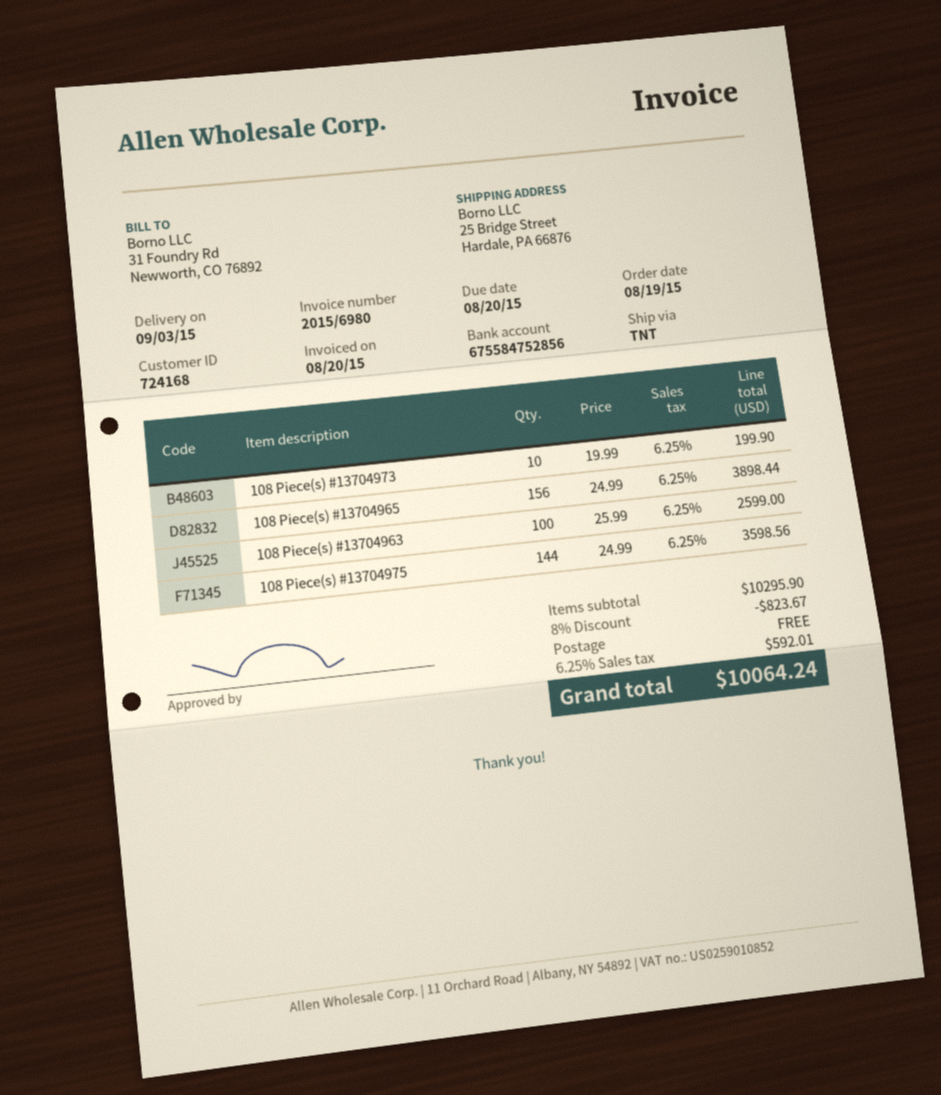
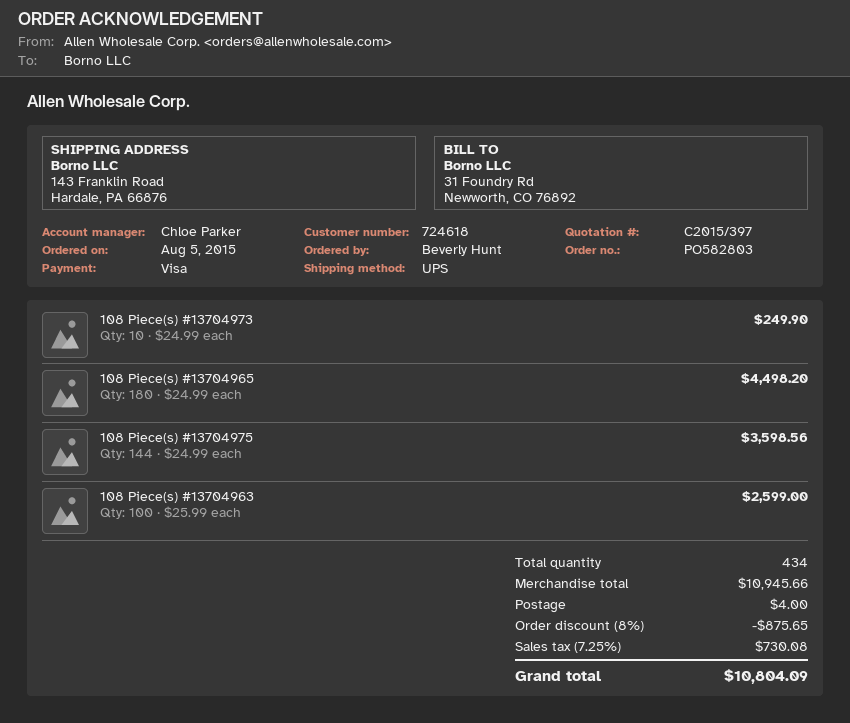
order date: 2015-08-19 -> 2015-08-05
customer number: 724168 -> 724618
shipping method: TNT -> UPS
ship to: 25 Bridge Street, Hardale, PA 66876 -> 143 Franklin Road, Hardale, PA 66876
108 Piece(s) #13704973: 10 x 19.99 = 199.90 -> 10 x 24.99 = 249.90
108 Piece(s) #13704965: 156 x 24.99 = 3898.44 -> 180 x 24.99 = 4498.20
subtotal: 10295.90 -> 10945.66
discount: 8% = 823.67 -> 8% = 875.65
shipping: 0.00 -> 4.00
tax: 6.25% = 592.01 -> 7.25% = 730.08
total: 10064.24 -> 10804.09

